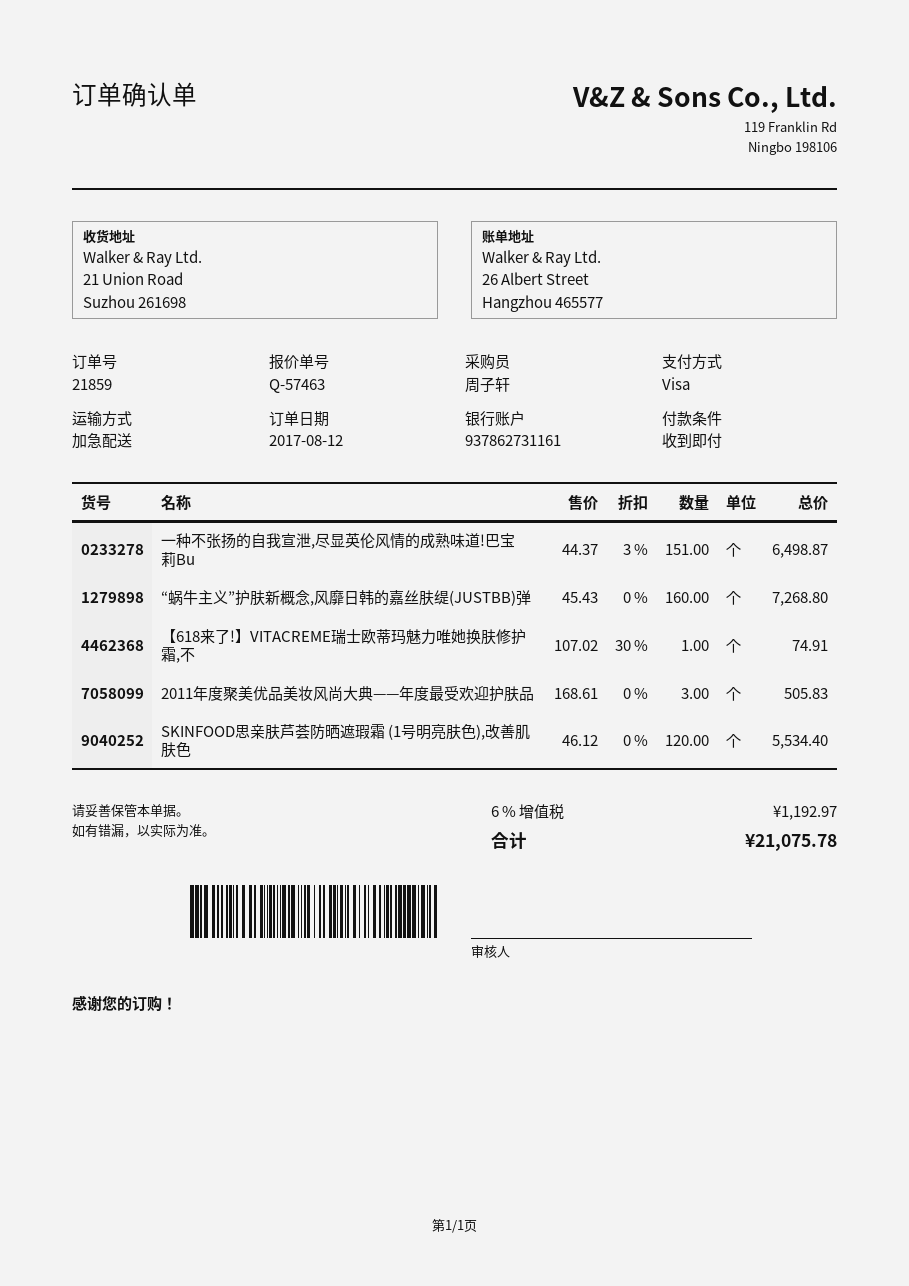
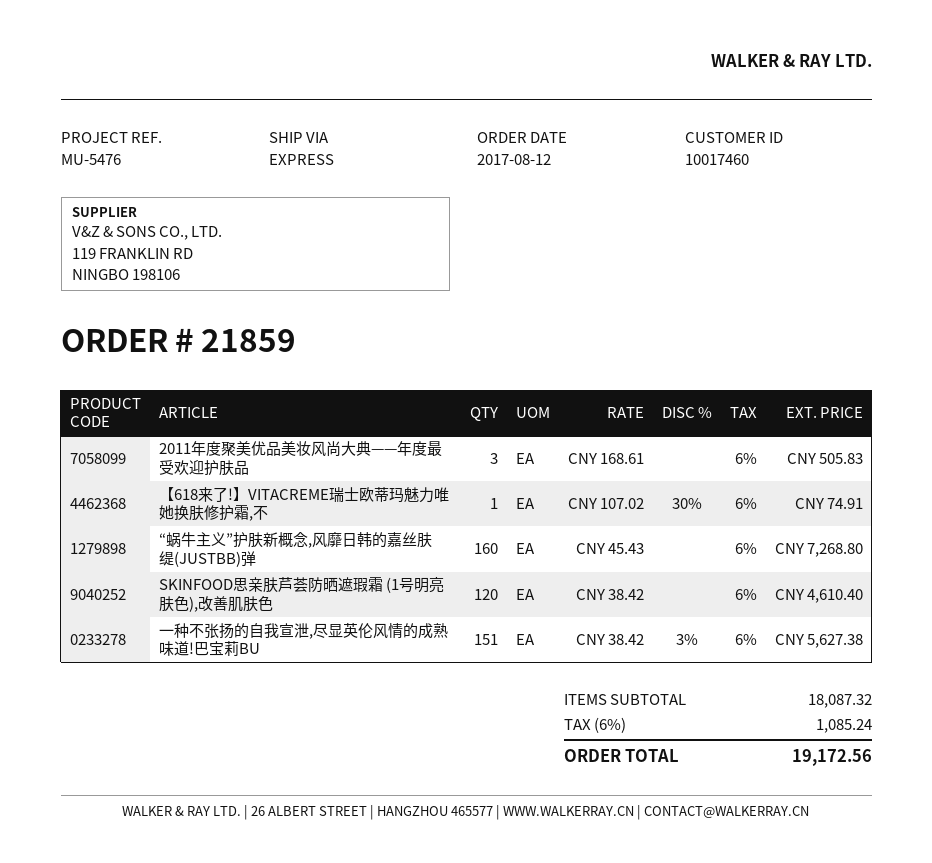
一种不张扬的自我宣泄,尽显英伦风情的成熟味道!巴宝莉Bu: 151 x 44.37 - 3% = 6498.87 -> 151 x 38.42 - 3% = 5627.38
SKINFOOD思亲肤芦荟防晒遮瑕霜 (1号明亮肤色),改善肌肤色: 120 x 46.12 = 5534.40 -> 120 x 38.42 = 4610.40
tax: 6% = 1192.97 -> 6% = 1085.24
total: 21075.78 -> 19172.56

